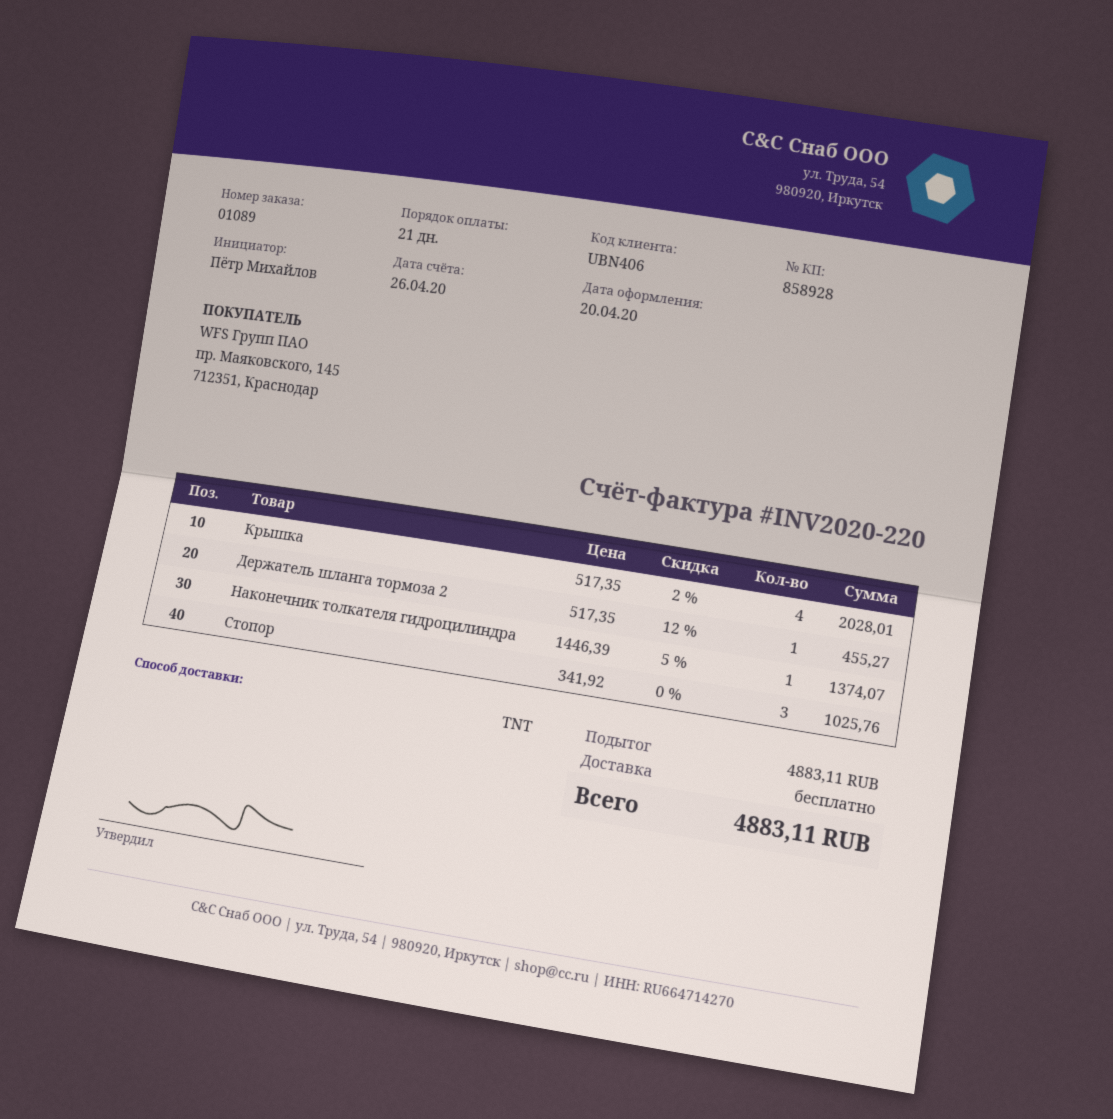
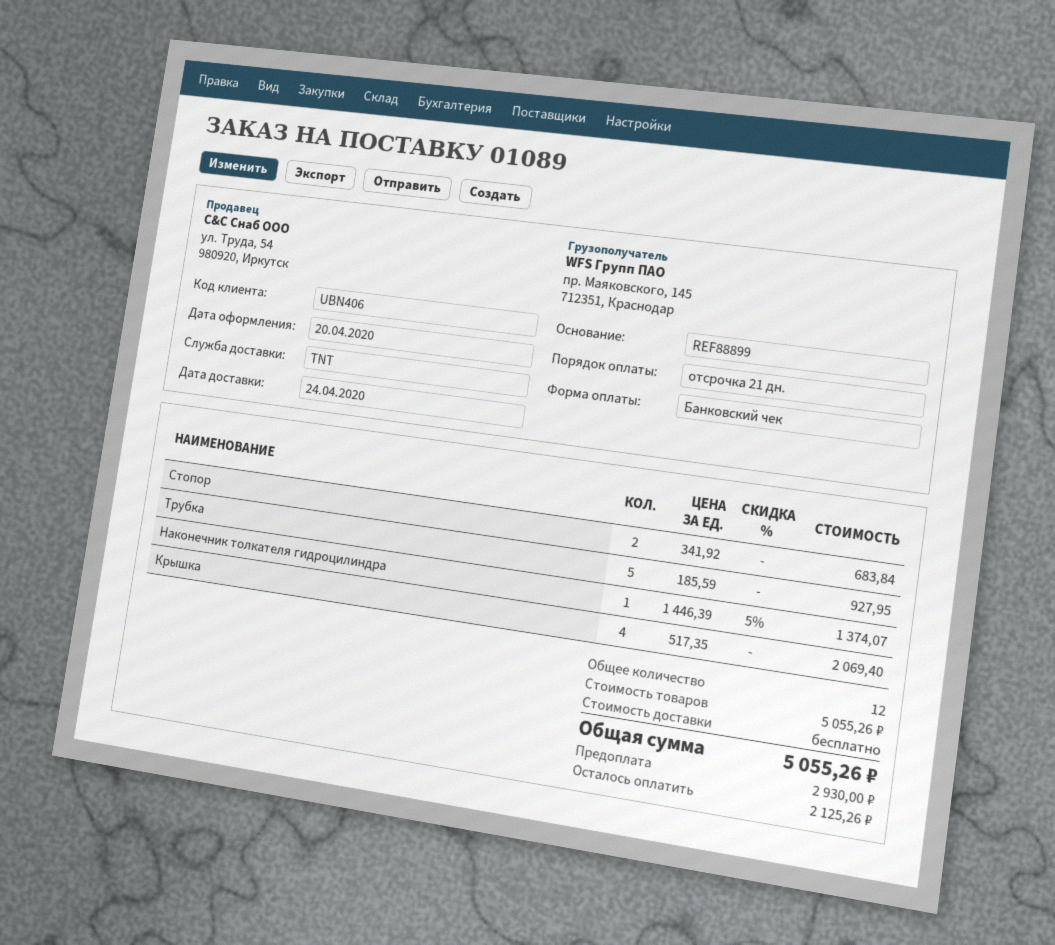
Крышка: 4 x 517.35 - 2% = 2028.01 -> 4 x 517.35 = 2069.40
Держатель шланга тормоза 2: 1 x 517.35 - 12% = 455.27 -> none
Стопор: 3 x 341.92 = 1025.76 -> 2 x 341.92 = 683.84
Трубка: none -> 5 x 185.59 = 927.95
subtotal: 4883.11 -> 5055.26
total: 4883.11 -> 5055.26

